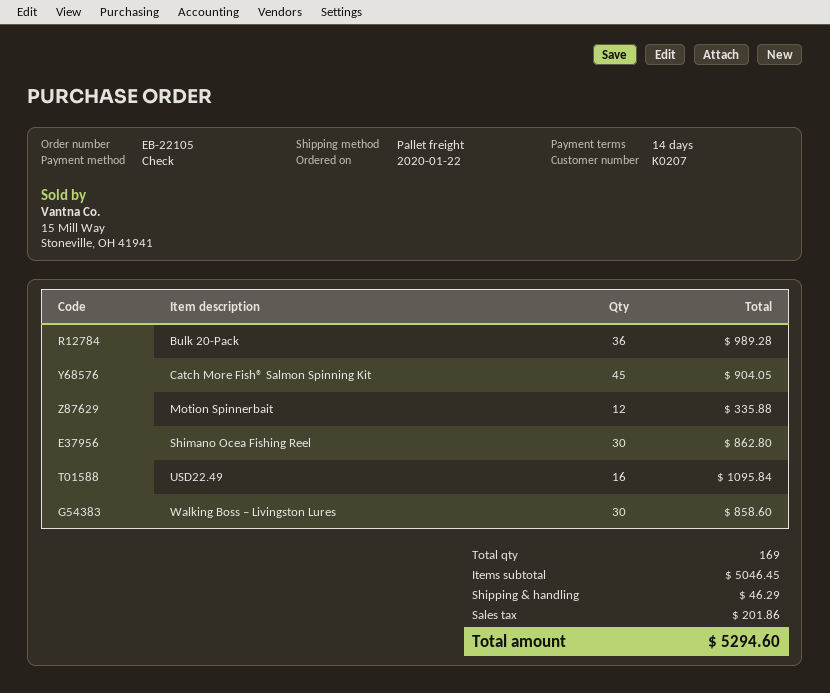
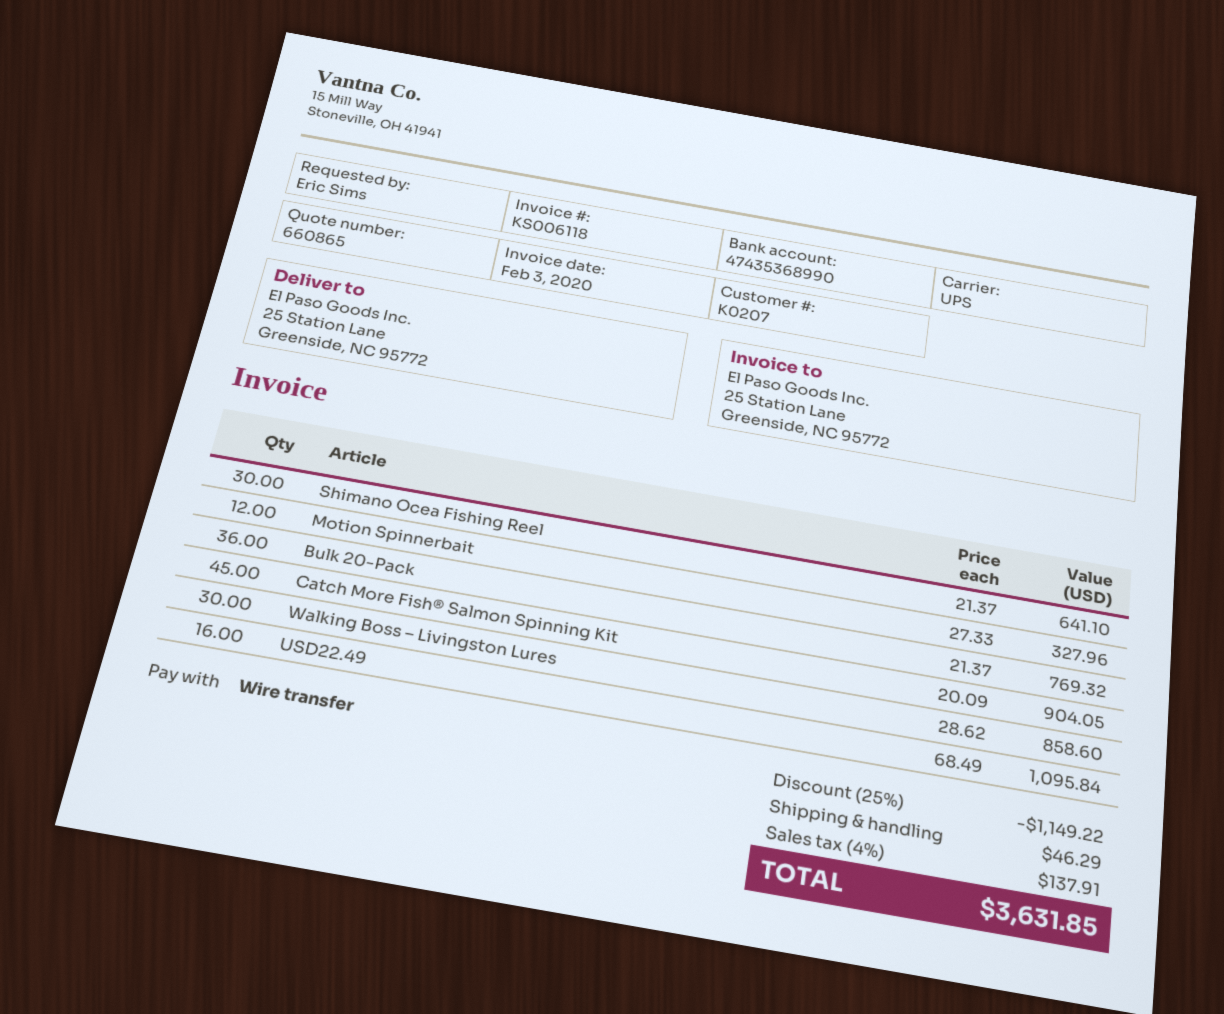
payment method: cheque -> bank transfer
shipping method: pallet freight -> UPS
Bulk 20-Pack: 36 for 989.28 -> 36 for 769.32
Motion Spinnerbait: 12 for 335.88 -> 12 for 327.96
Shimano Ocea Fishing Reel: 30 for 862.80 -> 30 for 641.10
discount: none -> 25% = 1149.22
tax: 201.86 -> 137.91
total: 5294.60 -> 3631.85

